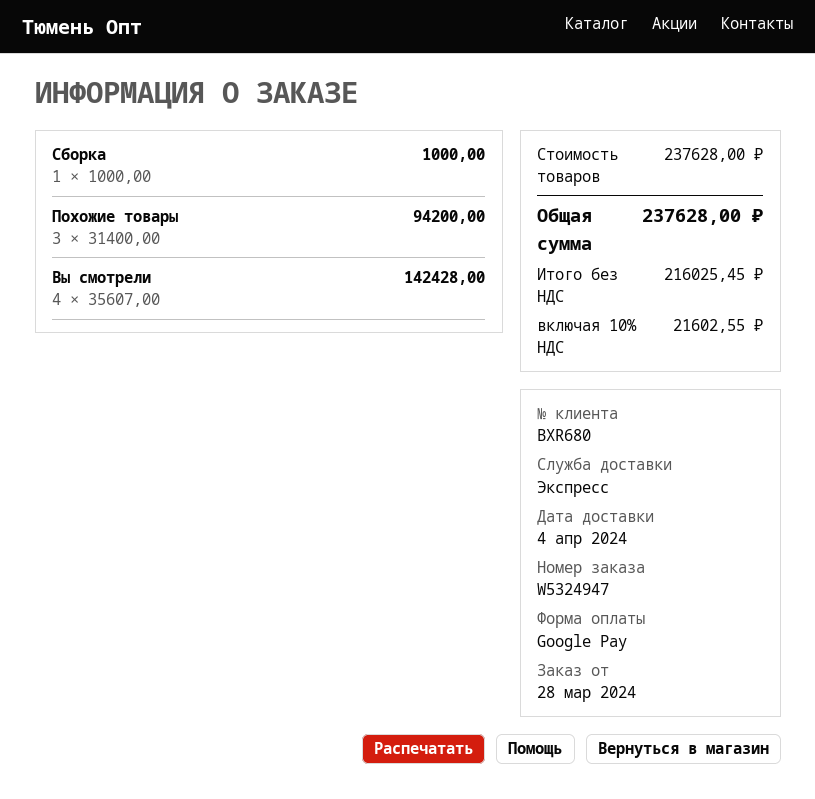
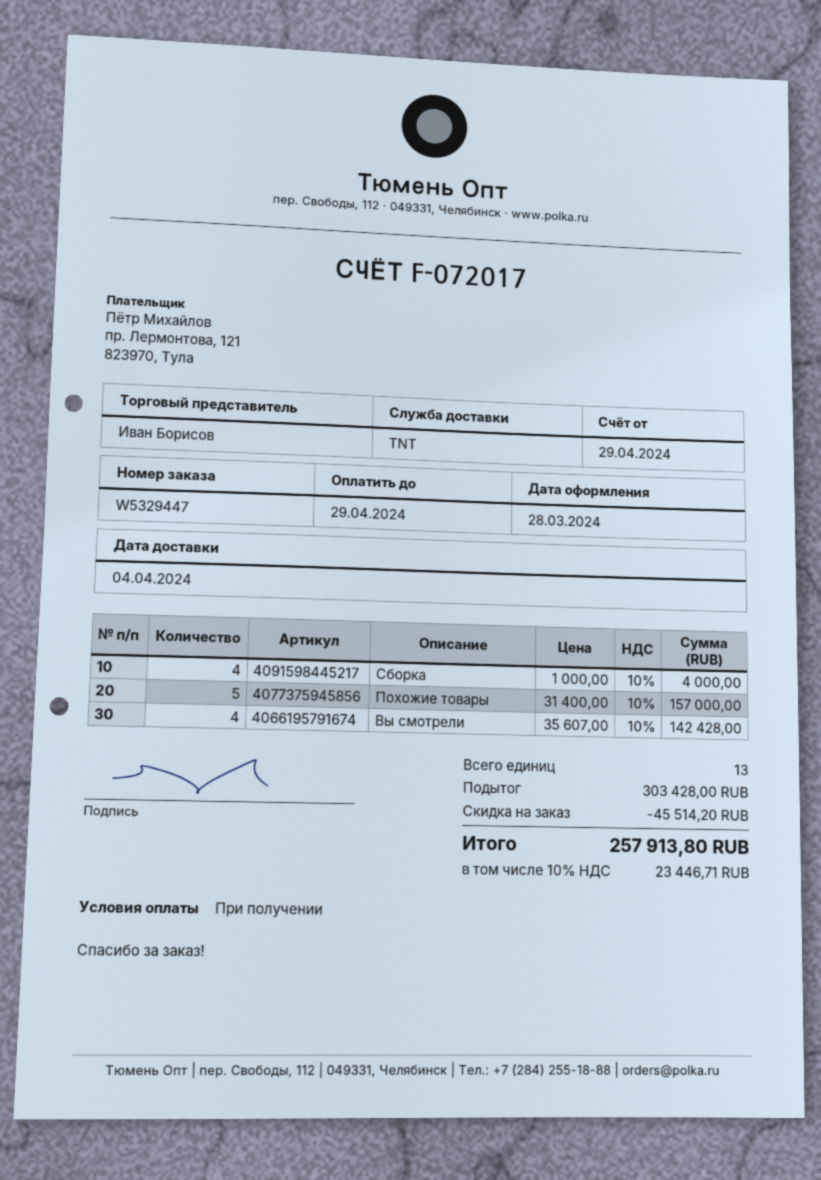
order number: W5324947 -> W5329447
shipping method: express -> TNT
Сборка: 1 x 1000.00 = 1000.00 -> 4 x 1000.00 = 4000.00
Похожие товары: 3 x 31400.00 = 94200.00 -> 5 x 31400.00 = 157000.00
subtotal: 237628.00 -> 303428.00
discount: none -> 45514.20
tax: 10% = 21602.55 -> 10% = 23446.71
total: 237628.00 -> 257913.80

